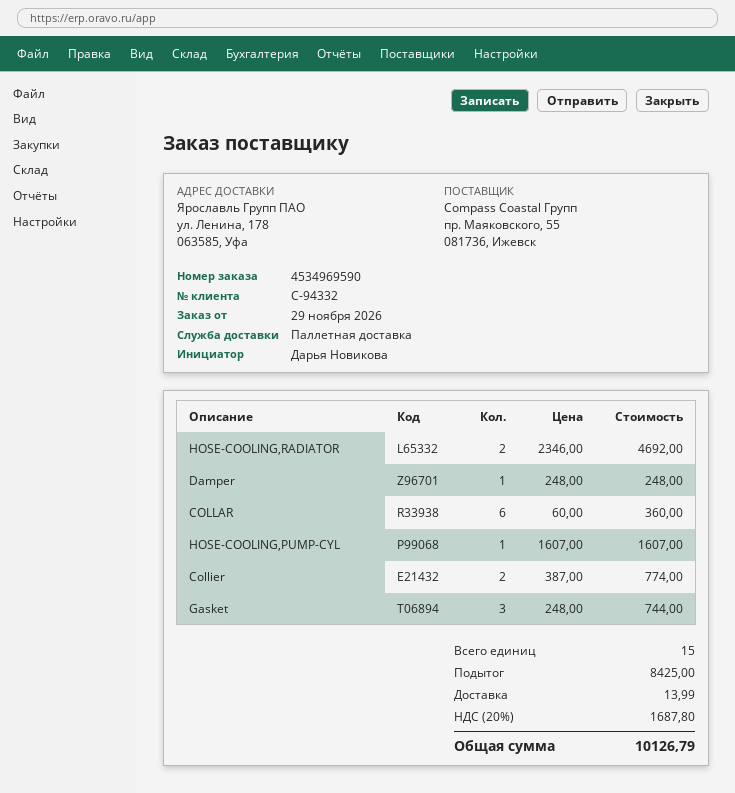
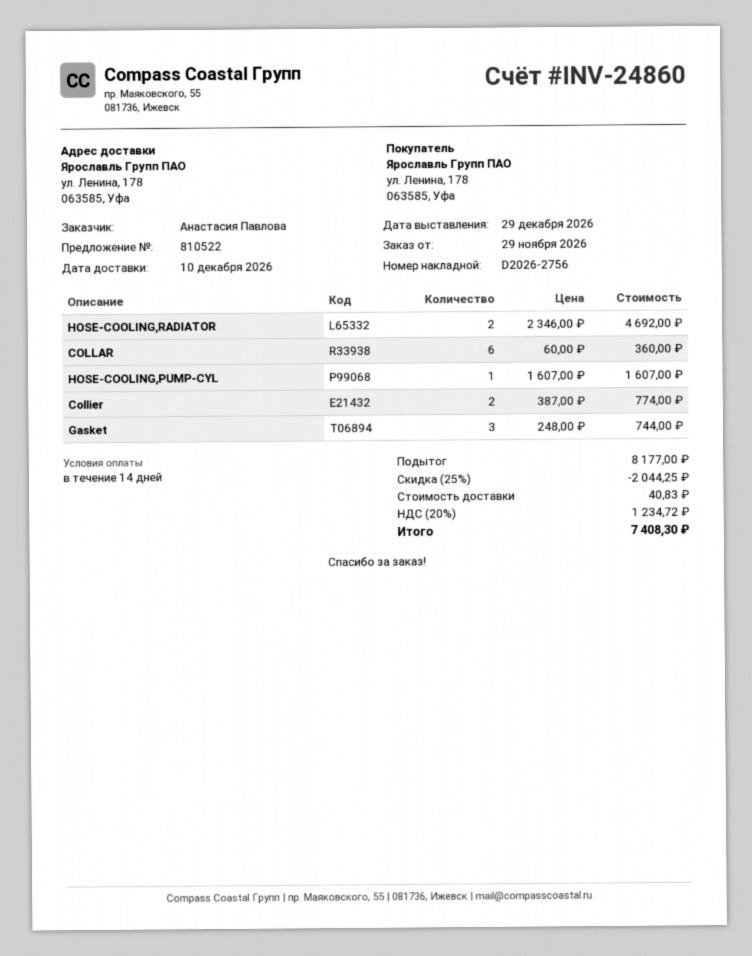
ordered by: Дарья Новикова -> Анастасия Павлова
Damper: 1 x 248.00 = 248.00 -> none
subtotal: 8425.00 -> 8177.00
discount: none -> 25% = 2044.25
shipping: 13.99 -> 40.83
tax: 20% = 1687.80 -> 20% = 1234.72
total: 10126.79 -> 7408.30

